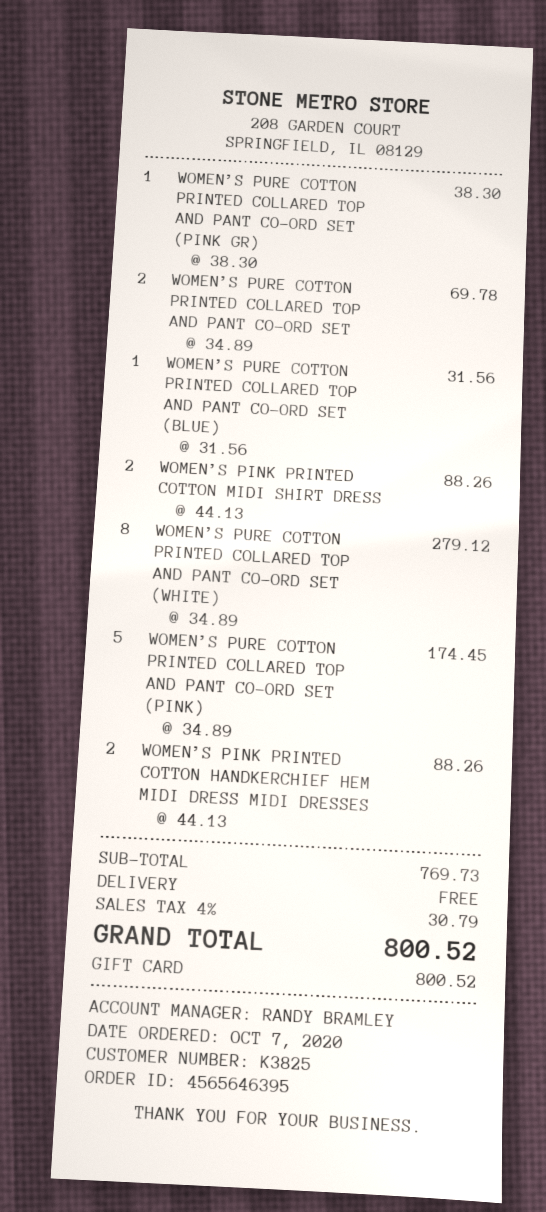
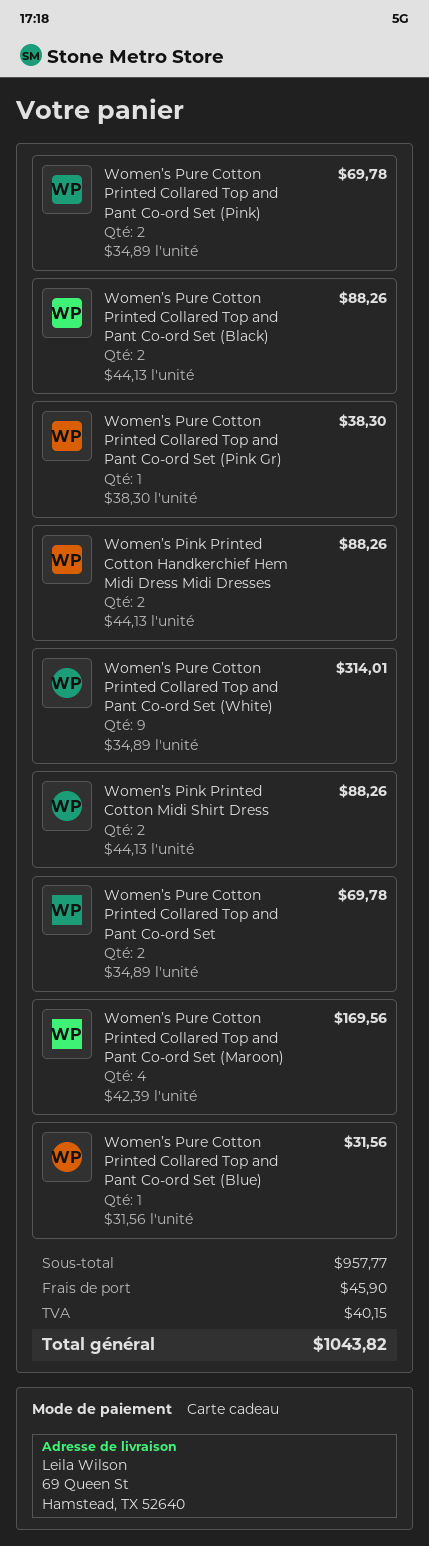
WOMEN’S PURE COTTON PRINTED COLLARED TOP AND PANT CO-ORD SET (WHITE): 8 x 34.89 = 279.12 -> 9 x 34.89 = 314.01
WOMEN’S PURE COTTON PRINTED COLLARED TOP AND PANT CO-ORD SET (PINK): 5 x 34.89 = 174.45 -> 2 x 34.89 = 69.78
Women’s Pure Cotton Printed Collared Top and Pant Co-ord Set (Black): none -> 2 x 44.13 = 88.26
Women’s Pure Cotton Printed Collared Top and Pant Co-ord Set (Maroon): none -> 4 x 42.39 = 169.56
subtotal: 769.73 -> 957.77
shipping: 0.00 -> 45.90
tax: 30.79 -> 40.15
total: 800.52 -> 1043.82

